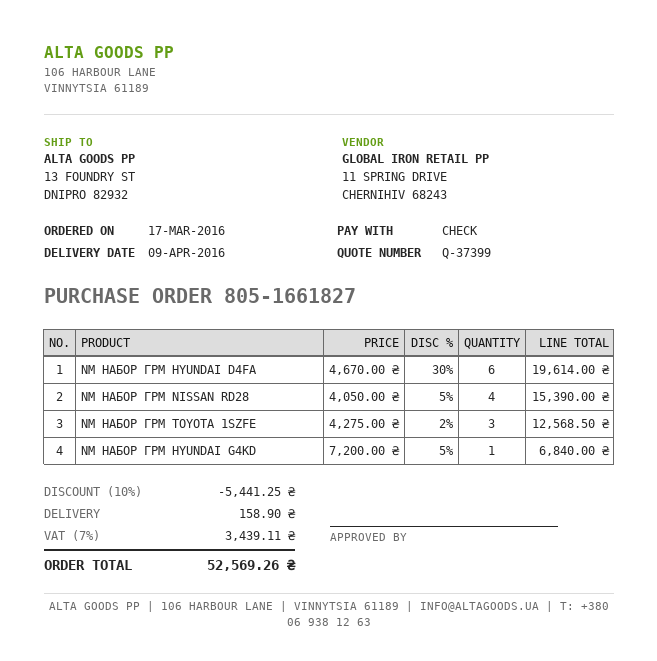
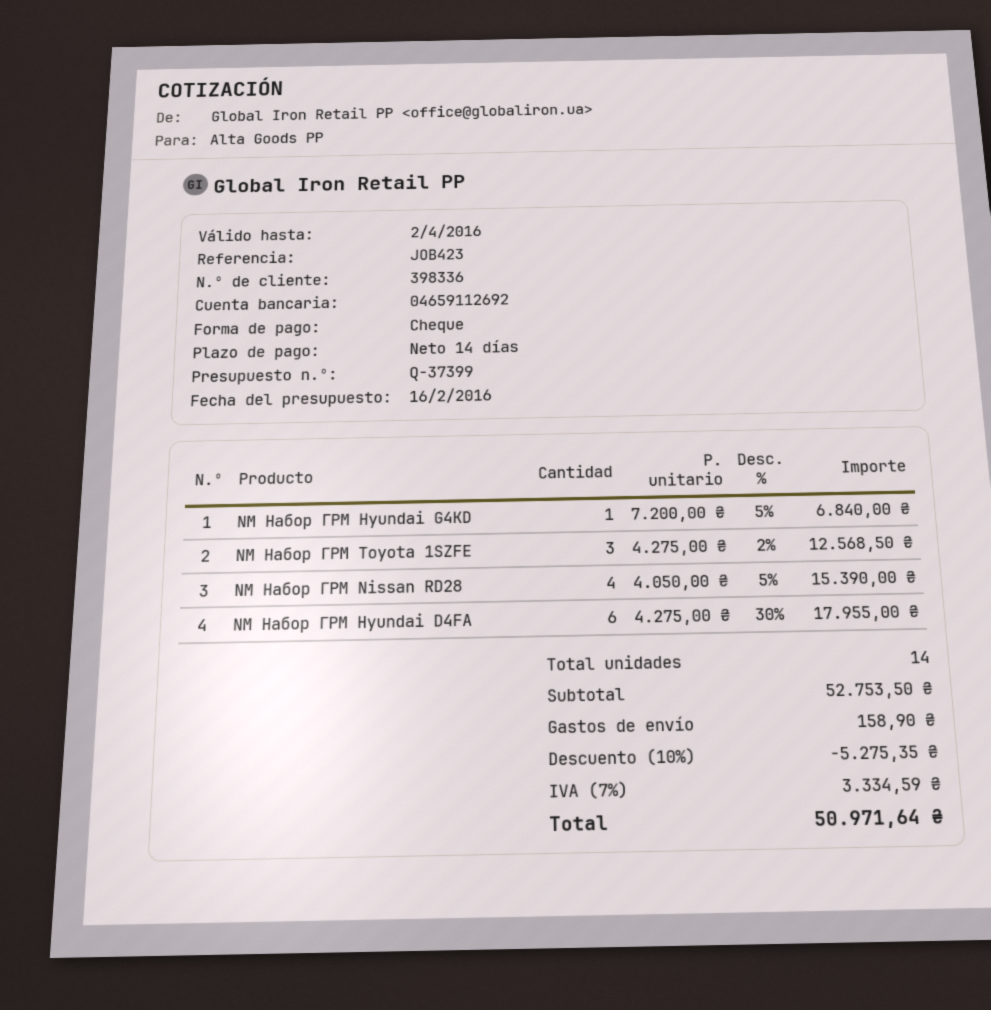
NM НАБОР ГРМ HYUNDAI D4FA: 6 x 4670.00 - 30% = 19614.00 -> 6 x 4275.00 - 30% = 17955.00
discount: 10% = 5441.25 -> 10% = 5275.35
tax: 7% = 3439.11 -> 7% = 3334.59
total: 52569.26 -> 50971.64

